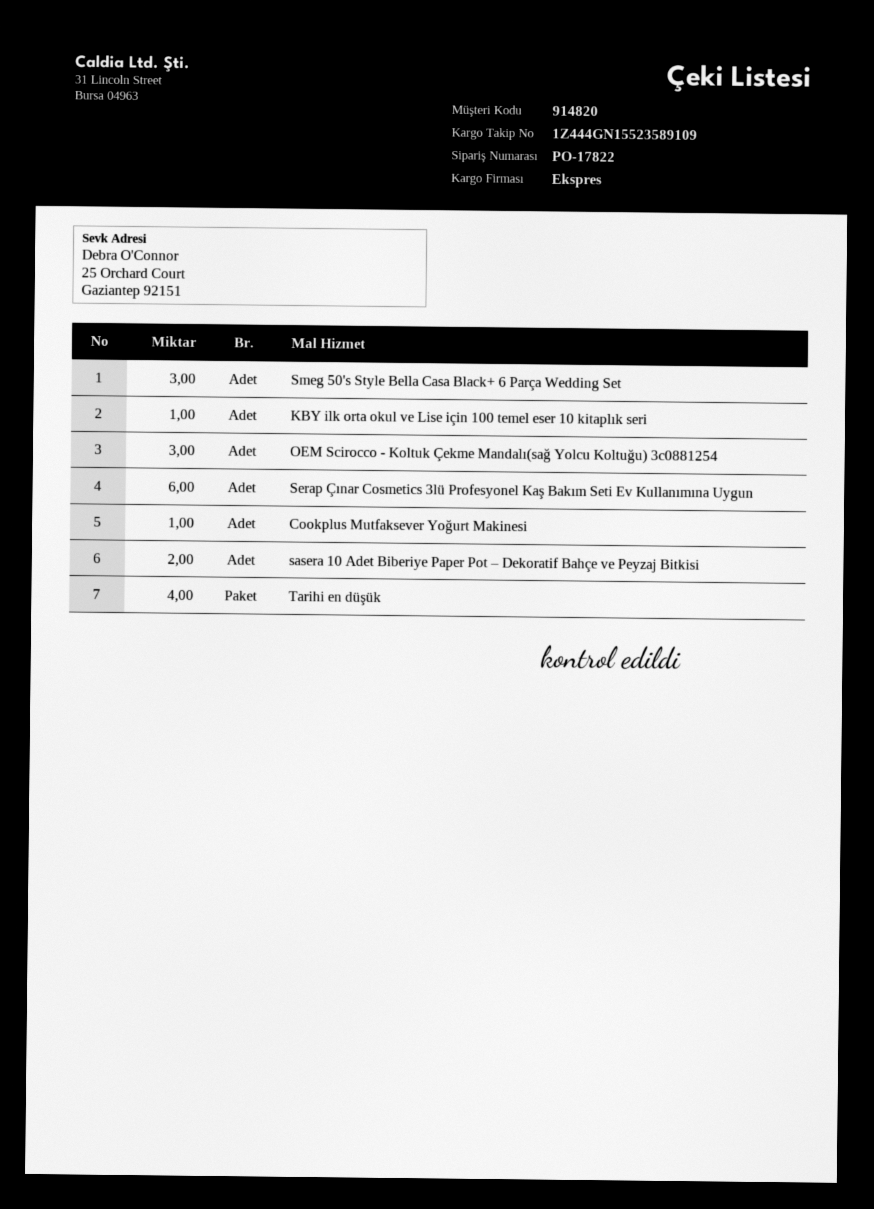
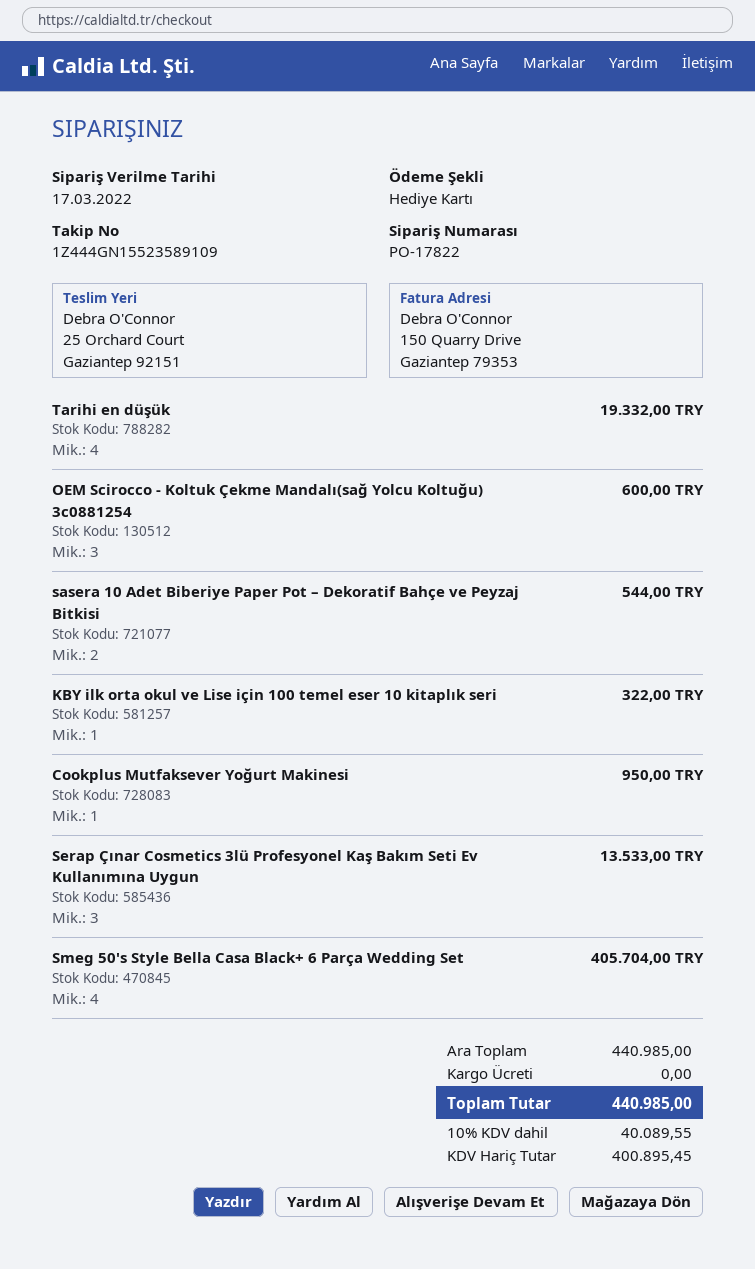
Smeg 50's Style Bella Casa Black+ 6 Parça Wedding Set: 3 -> 4
Serap Çınar Cosmetics 3lü Profesyonel Kaş Bakım Seti Ev Kullanımına Uygun: 6 -> 3

